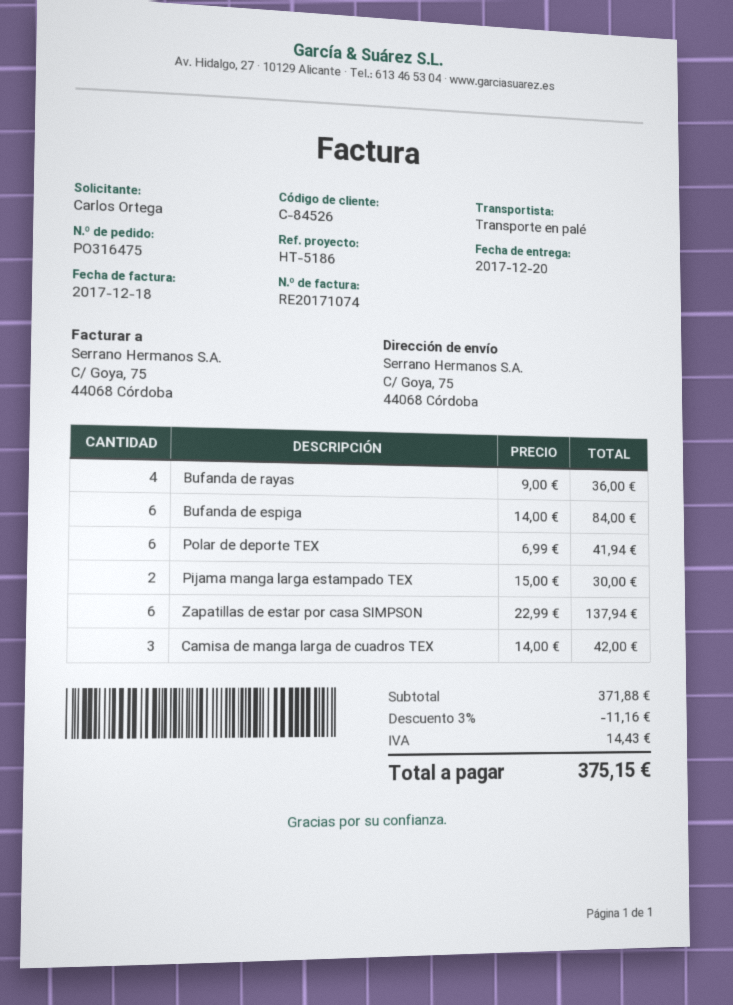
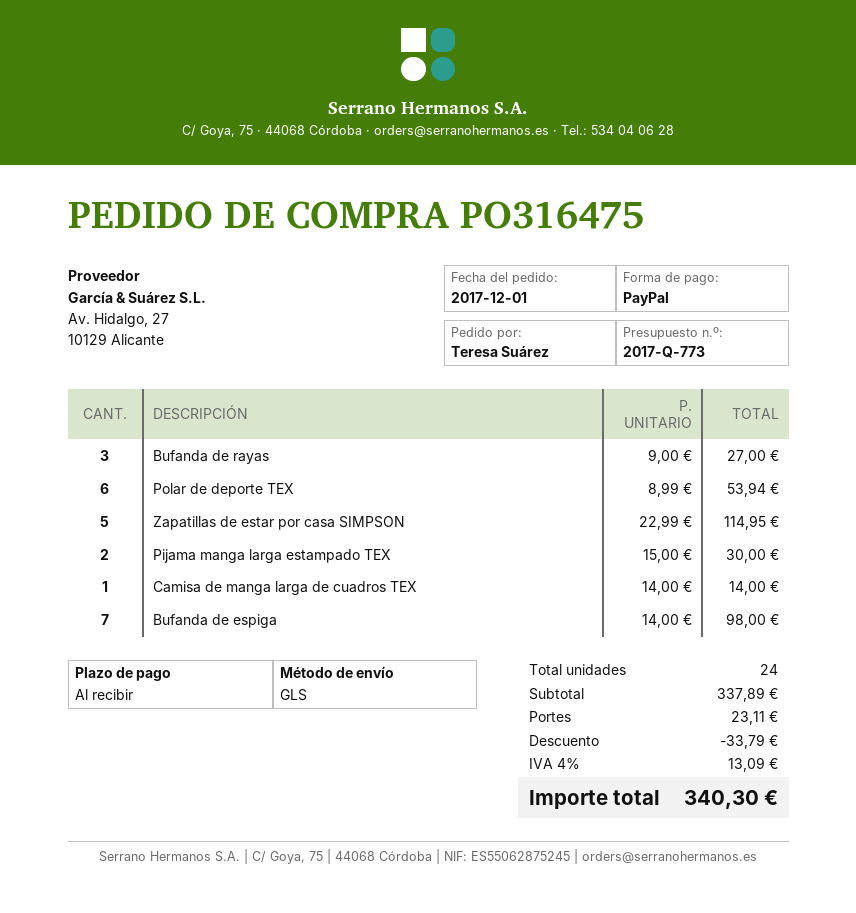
ordered by: Carlos Ortega -> Teresa Suárez
shipping method: pallet freight -> GLS
Bufanda de rayas: 4 x 9.00 = 36.00 -> 3 x 9.00 = 27.00
Bufanda de espiga: 6 x 14.00 = 84.00 -> 7 x 14.00 = 98.00
Polar de deporte TEX: 6 x 6.99 = 41.94 -> 6 x 8.99 = 53.94
Zapatillas de estar por casa SIMPSON: 6 x 22.99 = 137.94 -> 5 x 22.99 = 114.95
Camisa de manga larga de cuadros TEX: 3 x 14.00 = 42.00 -> 1 x 14.00 = 14.00
subtotal: 371.88 -> 337.89
discount: 11.16 -> 33.79
shipping: none -> 23.11
tax: 14.43 -> 13.09
total: 375.15 -> 340.30

